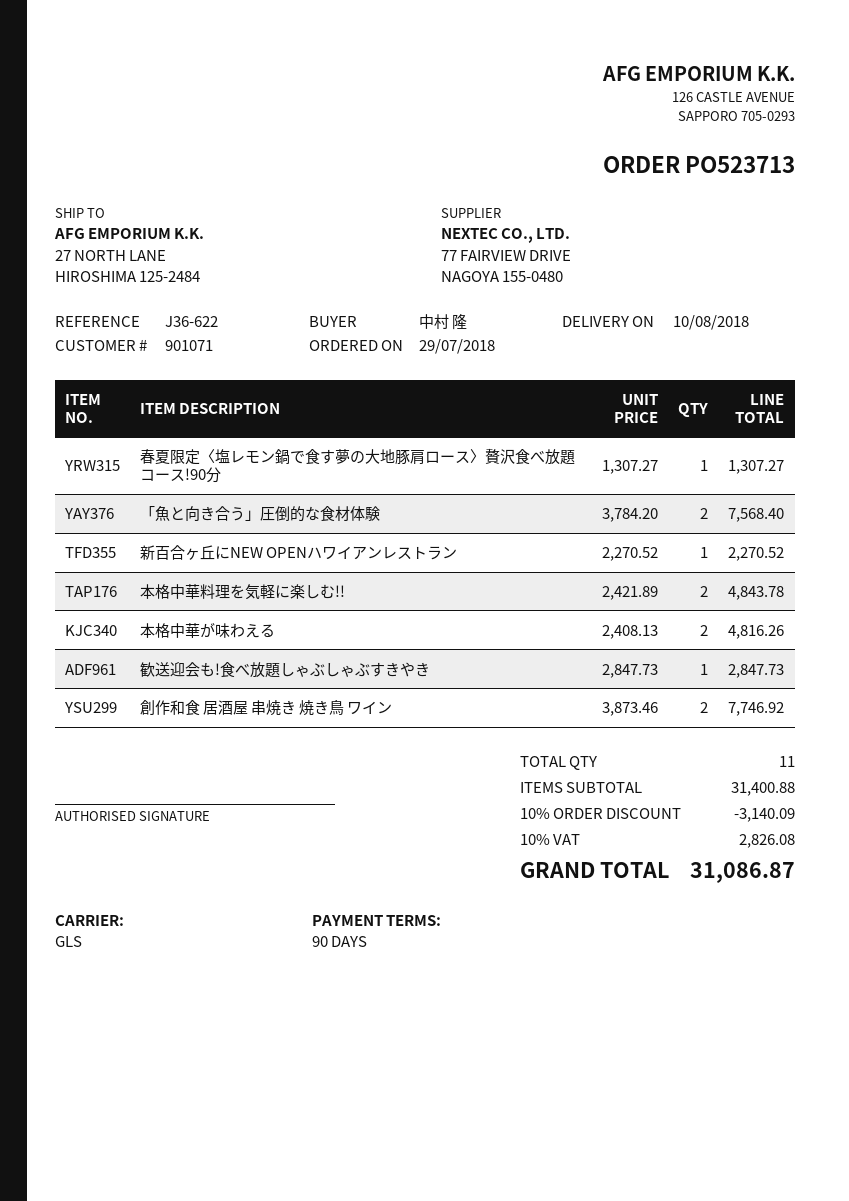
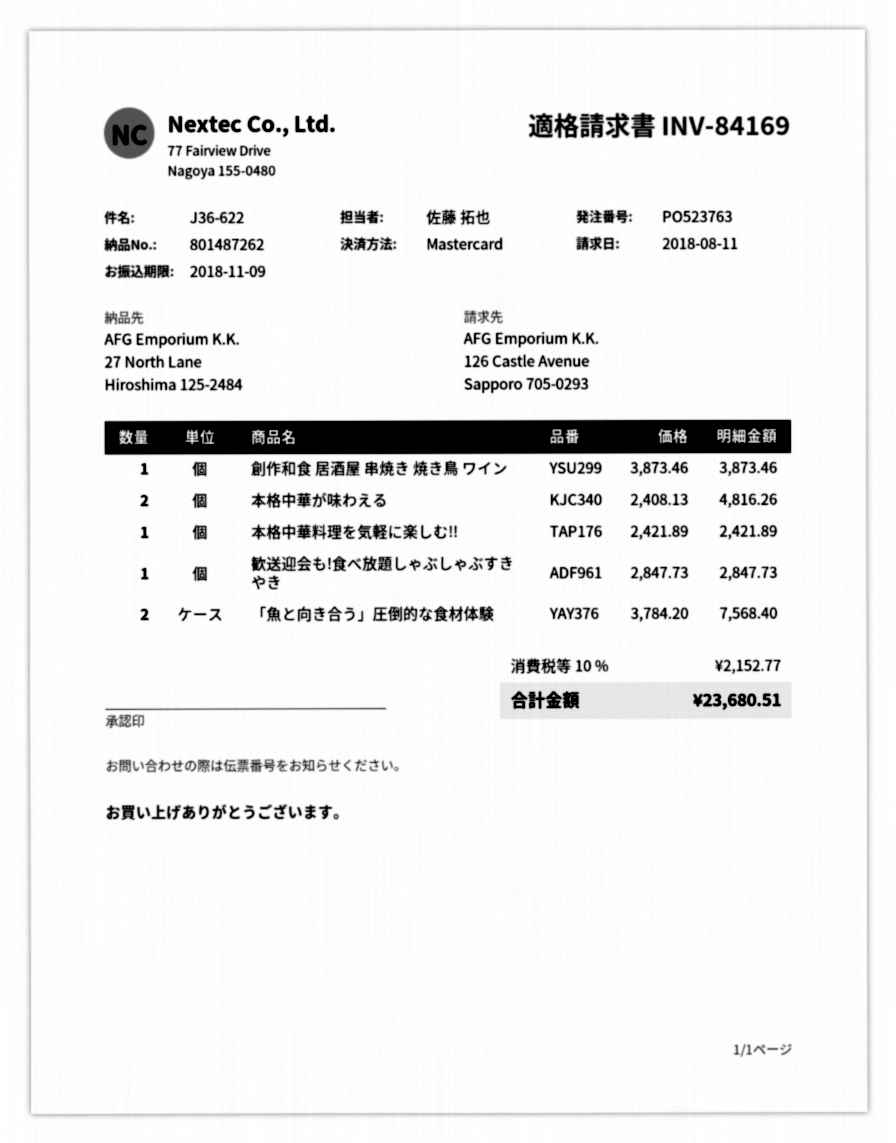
order number: PO523713 -> PO523763
春夏限定〈塩レモン鍋で食す夢の大地豚肩ロース〉贅沢食べ放題コース!90分: 1 x 1307.27 = 1307.27 -> none
新百合ヶ丘にNEW OPENハワイアンレストラン: 1 x 2270.52 = 2270.52 -> none
本格中華料理を気軽に楽しむ!!: 2 x 2421.89 = 4843.78 -> 1 x 2421.89 = 2421.89
創作和食 居酒屋 串焼き 焼き鳥 ワイン: 2 x 3873.46 = 7746.92 -> 1 x 3873.46 = 3873.46
discount: 10% = 3140.09 -> none
tax: 10% = 2826.08 -> 10% = 2152.77
total: 31086.87 -> 23680.51

